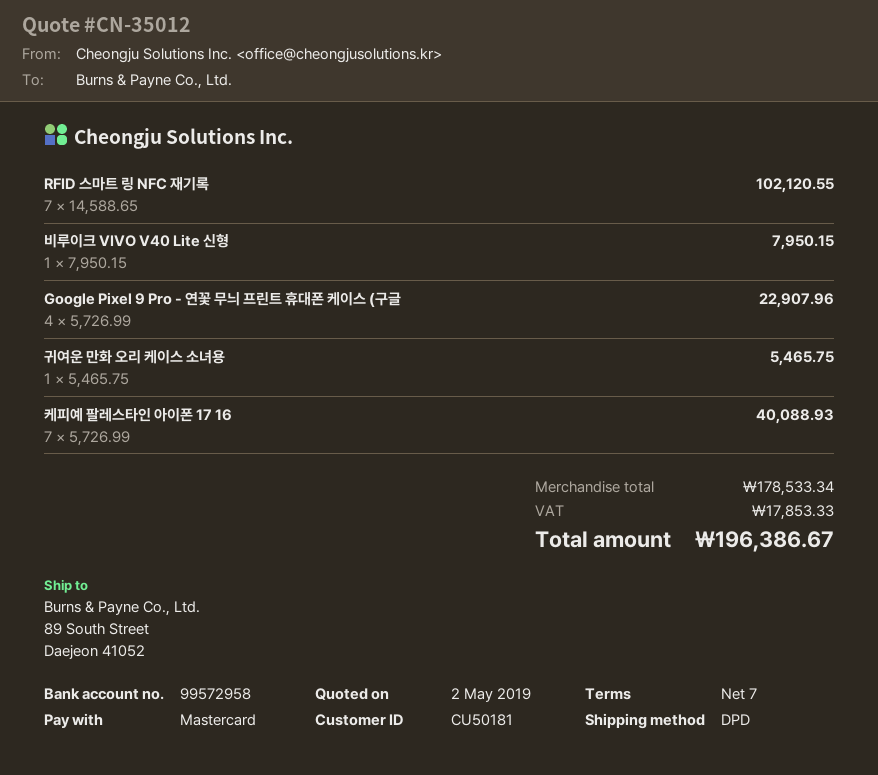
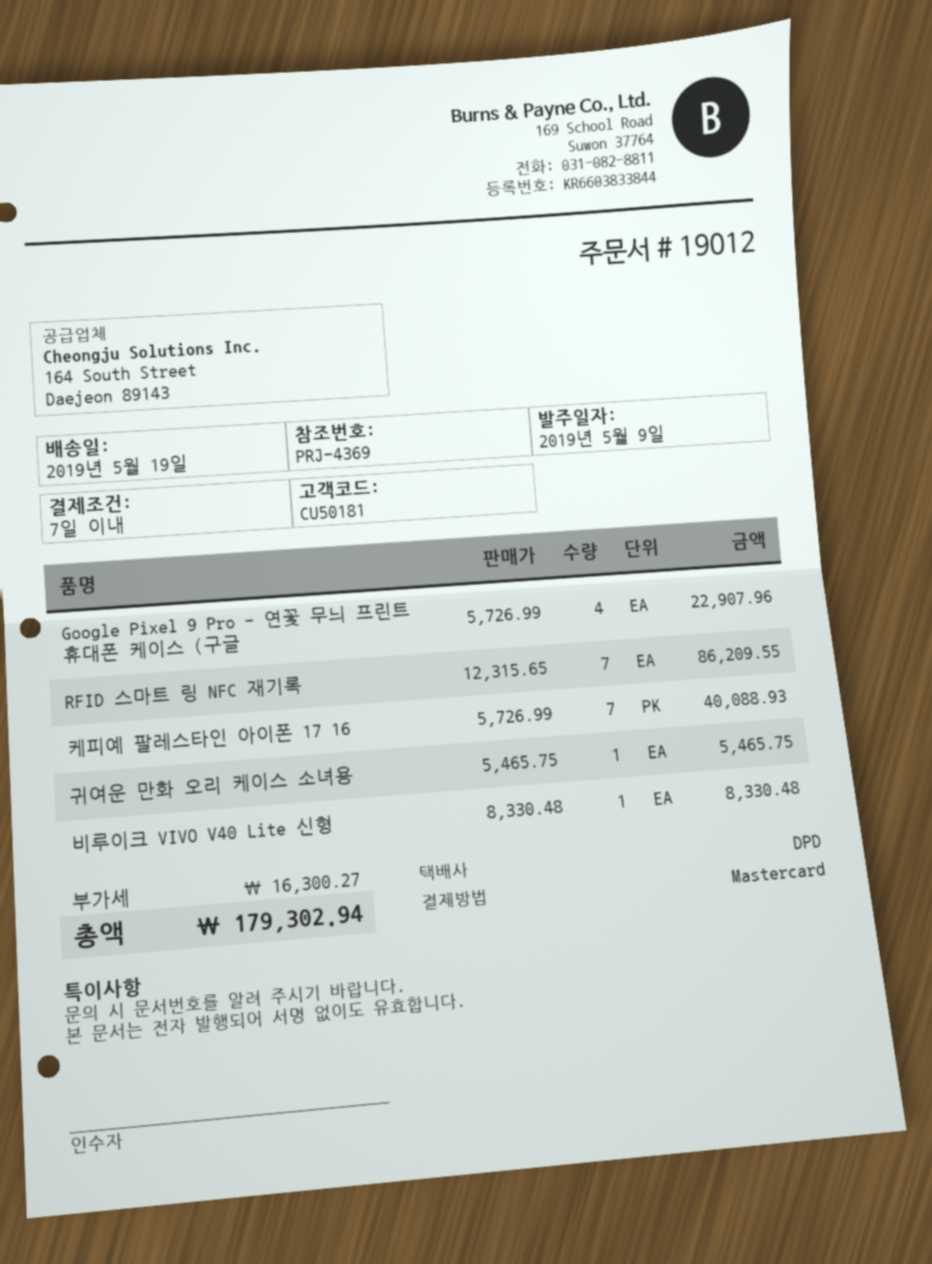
RFID 스마트 링 NFC 재기록: 7 x 14588.65 = 102120.55 -> 7 x 12315.65 = 86209.55
비루이크 VIVO V40 Lite 신형: 1 x 7950.15 = 7950.15 -> 1 x 8330.48 = 8330.48
tax: 17853.33 -> 16300.27
total: 196386.67 -> 179302.94

